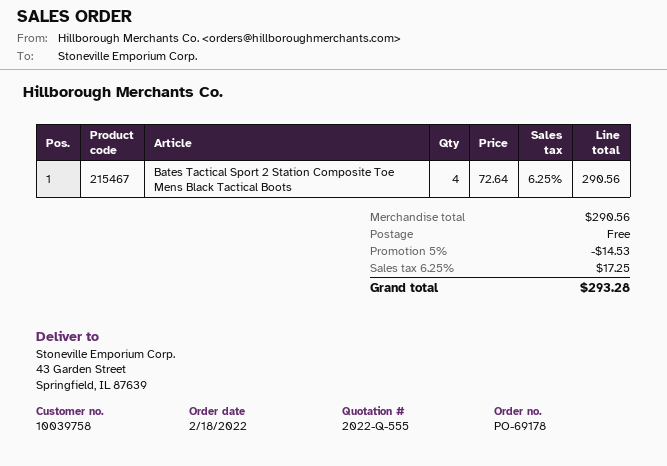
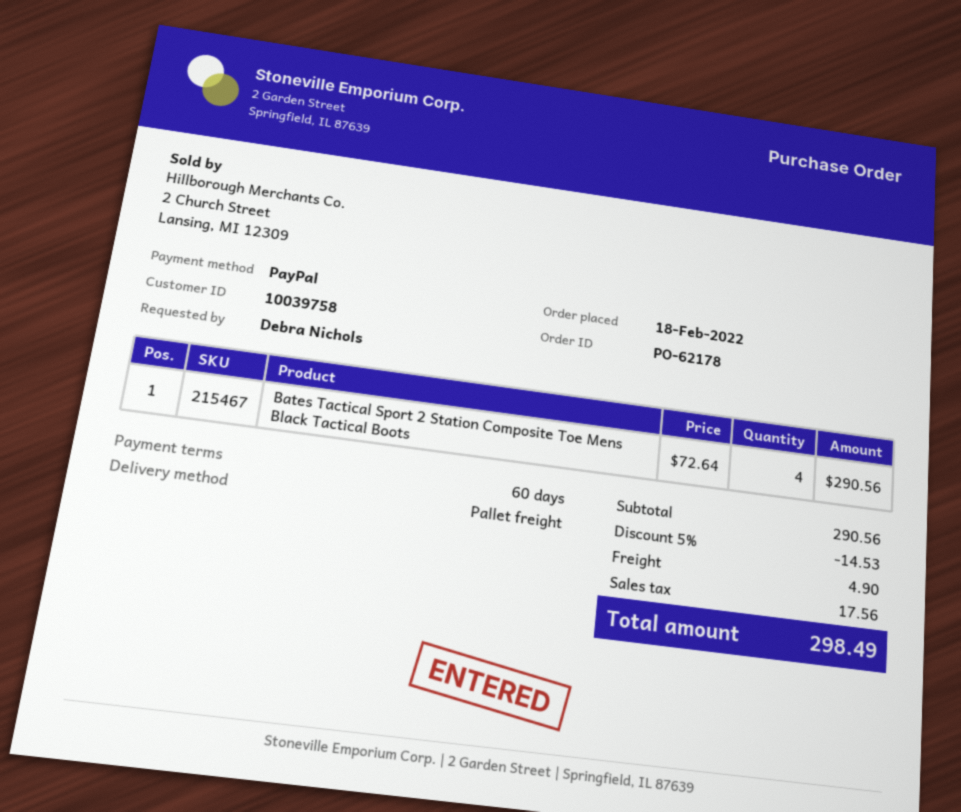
order number: PO-69178 -> PO-62178
shipping: 0.00 -> 4.90
tax: 17.25 -> 17.56
total: 293.28 -> 298.49

